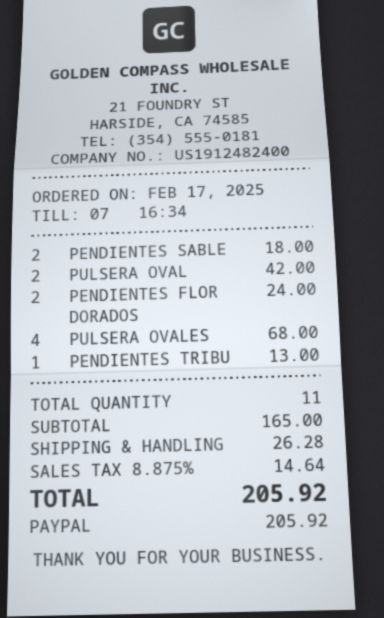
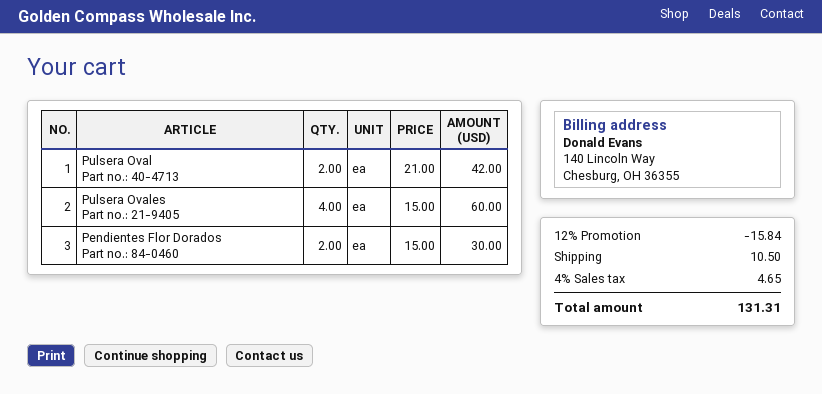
PENDIENTES SABLE: 2 for 18.00 -> none
PENDIENTES FLOR DORADOS: 2 for 24.00 -> 2 for 30.00
PULSERA OVALES: 4 for 68.00 -> 4 for 60.00
PENDIENTES TRIBU: 1 for 13.00 -> none
discount: none -> 12% = 15.84
shipping: 26.28 -> 10.50
tax: 8.875% = 14.64 -> 4% = 4.65
total: 205.92 -> 131.31

